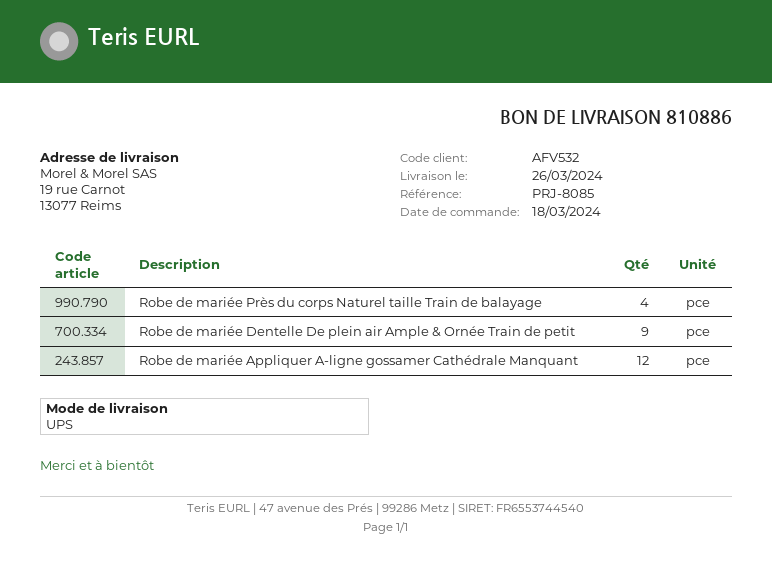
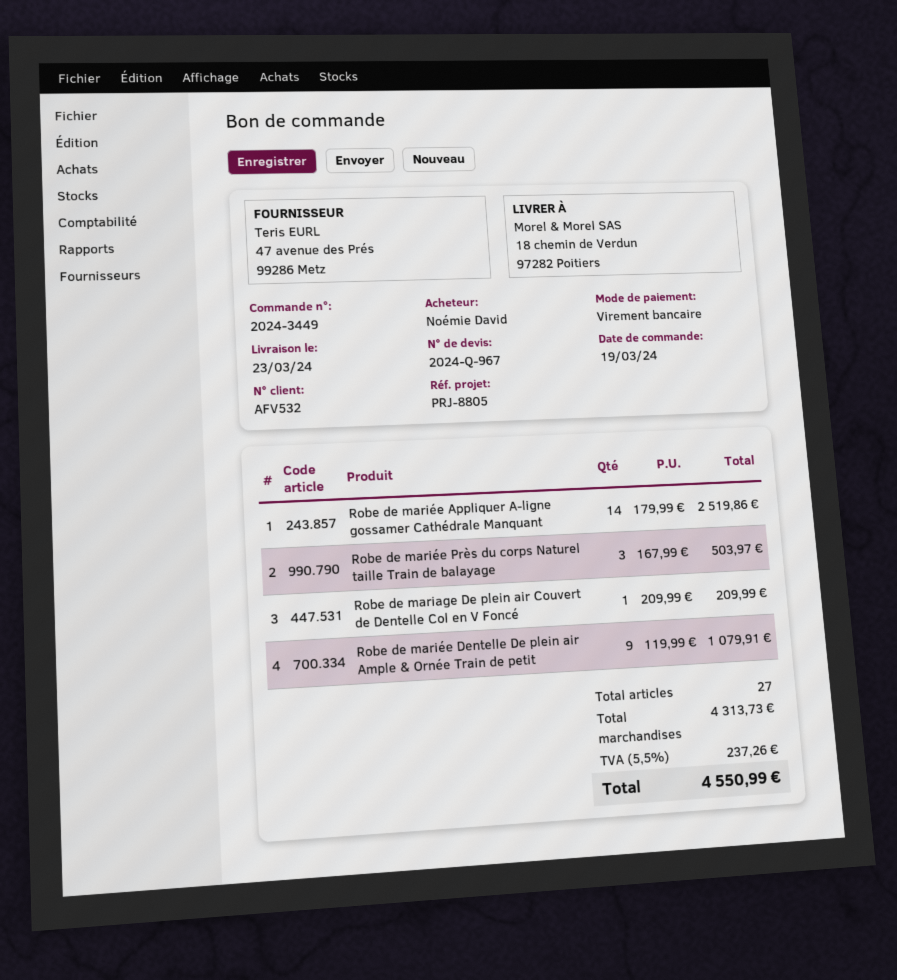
order date: 2024-03-18 -> 2024-03-19
delivery date: 2024-03-26 -> 2024-03-23
reference: PRJ-8085 -> PRJ-8805
ship to: 19 rue Carnot, 13077 Reims -> 18 chemin de Verdun, 97282 Poitiers
Robe de mariée Près du corps Naturel taille Train de balayage: 4 -> 3
Robe de mariée Appliquer A-ligne gossamer Cathédrale Manquant: 12 -> 14
Robe de mariage De plein air Couvert de Dentelle Col en V Foncé: none -> 1

